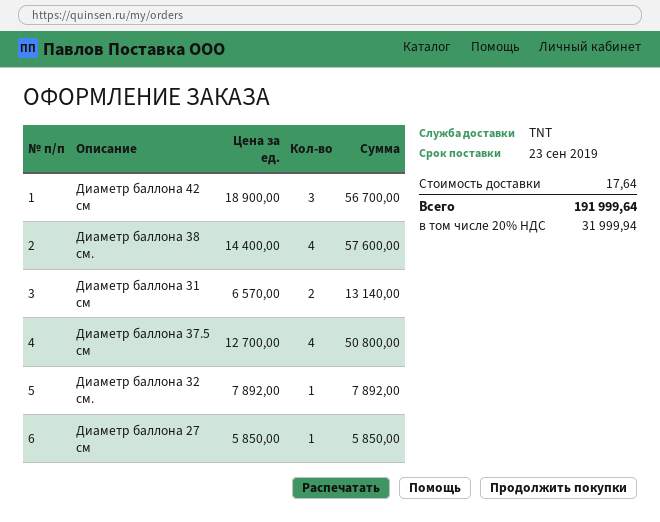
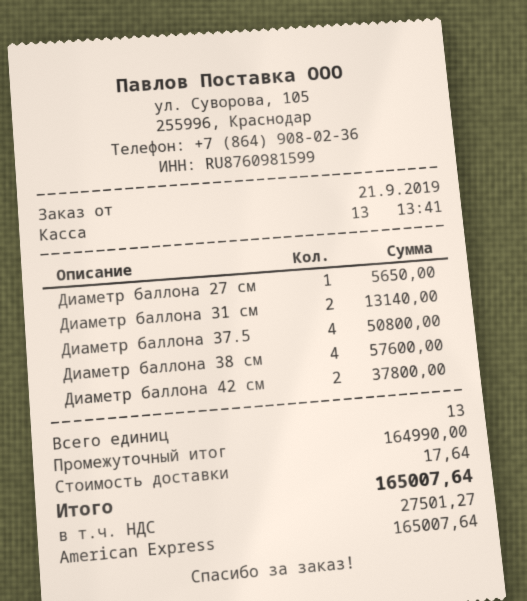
Диаметр баллона 42 см: 3 for 56700.00 -> 2 for 37800.00
Диаметр баллона 32 см.: 1 for 7892.00 -> none
Диаметр баллона 27 см: 1 for 5850.00 -> 1 for 5650.00
tax: 31999.94 -> 27501.27
total: 191999.64 -> 165007.64

